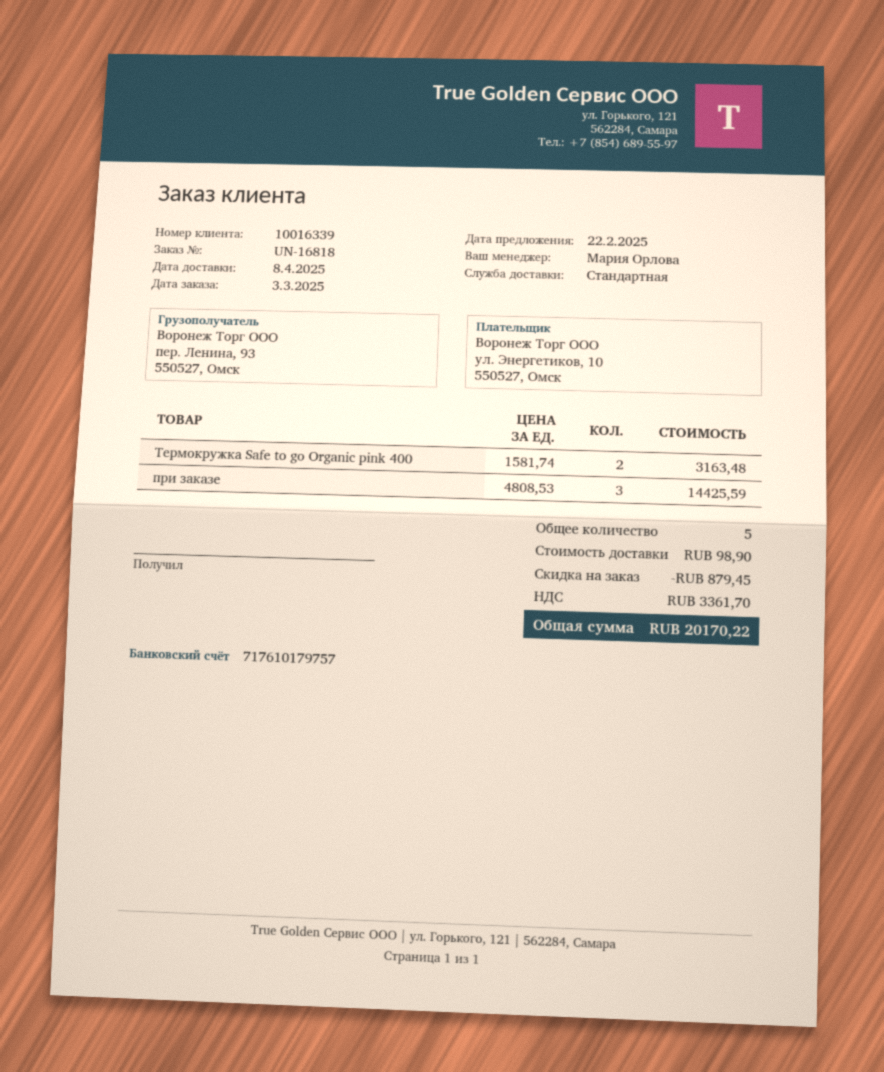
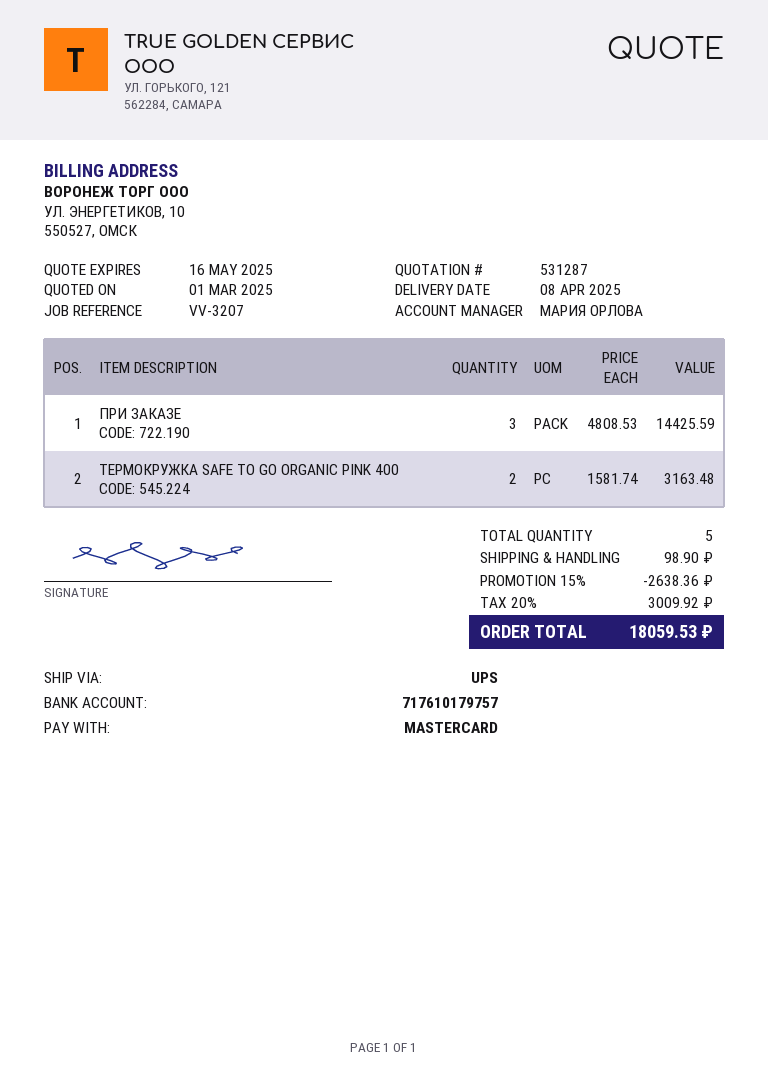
quote date: 2025-02-22 -> 2025-03-01
shipping method: standard -> UPS
discount: 879.45 -> 2638.36
tax: 3361.70 -> 3009.92
total: 20170.22 -> 18059.53

